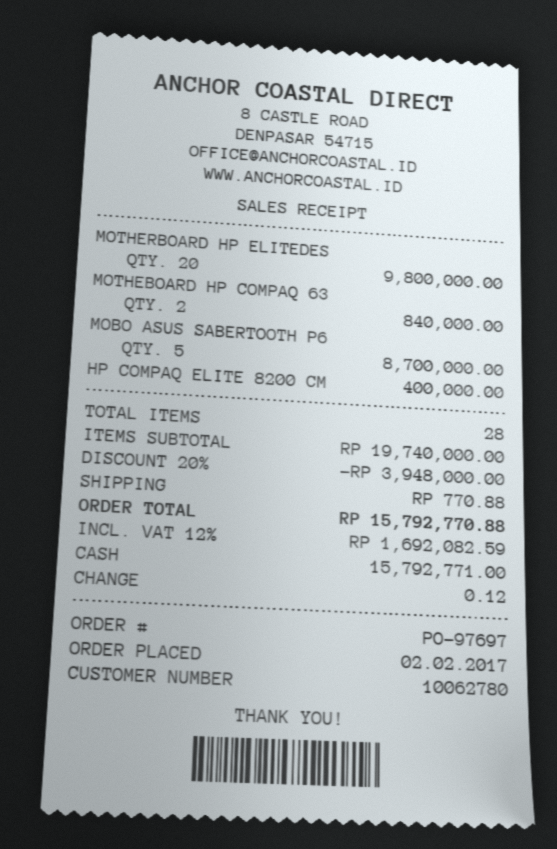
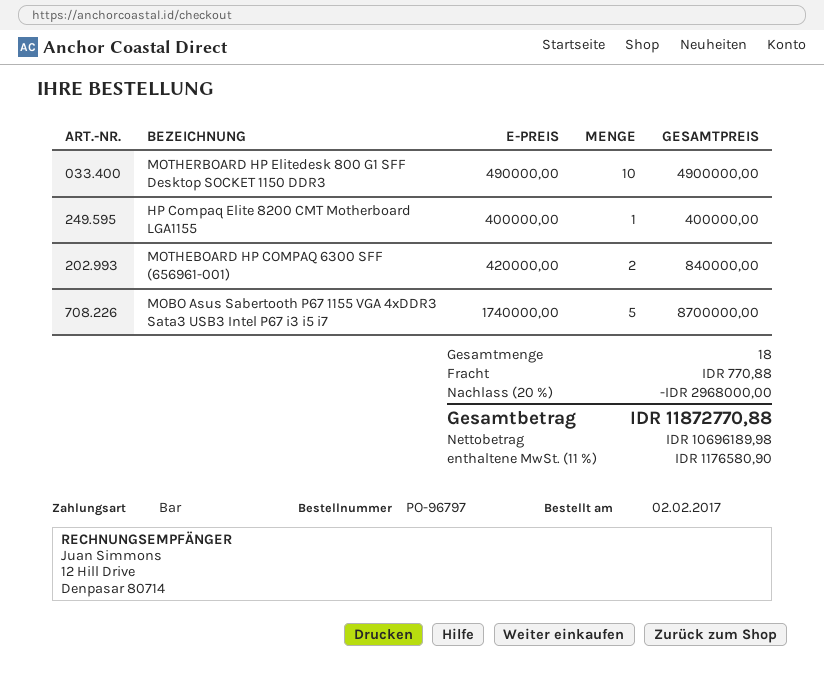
order number: PO-97697 -> PO-96797
MOTHERBOARD HP ELITEDES: 20 for 9800000.00 -> 10 for 4900000.00
total quantity: 28 -> 18
discount: 20% = 3948000.00 -> 20% = 2968000.00
tax: 12% = 1692082.59 -> 11% = 1176580.90
total: 15792770.88 -> 11872770.88

